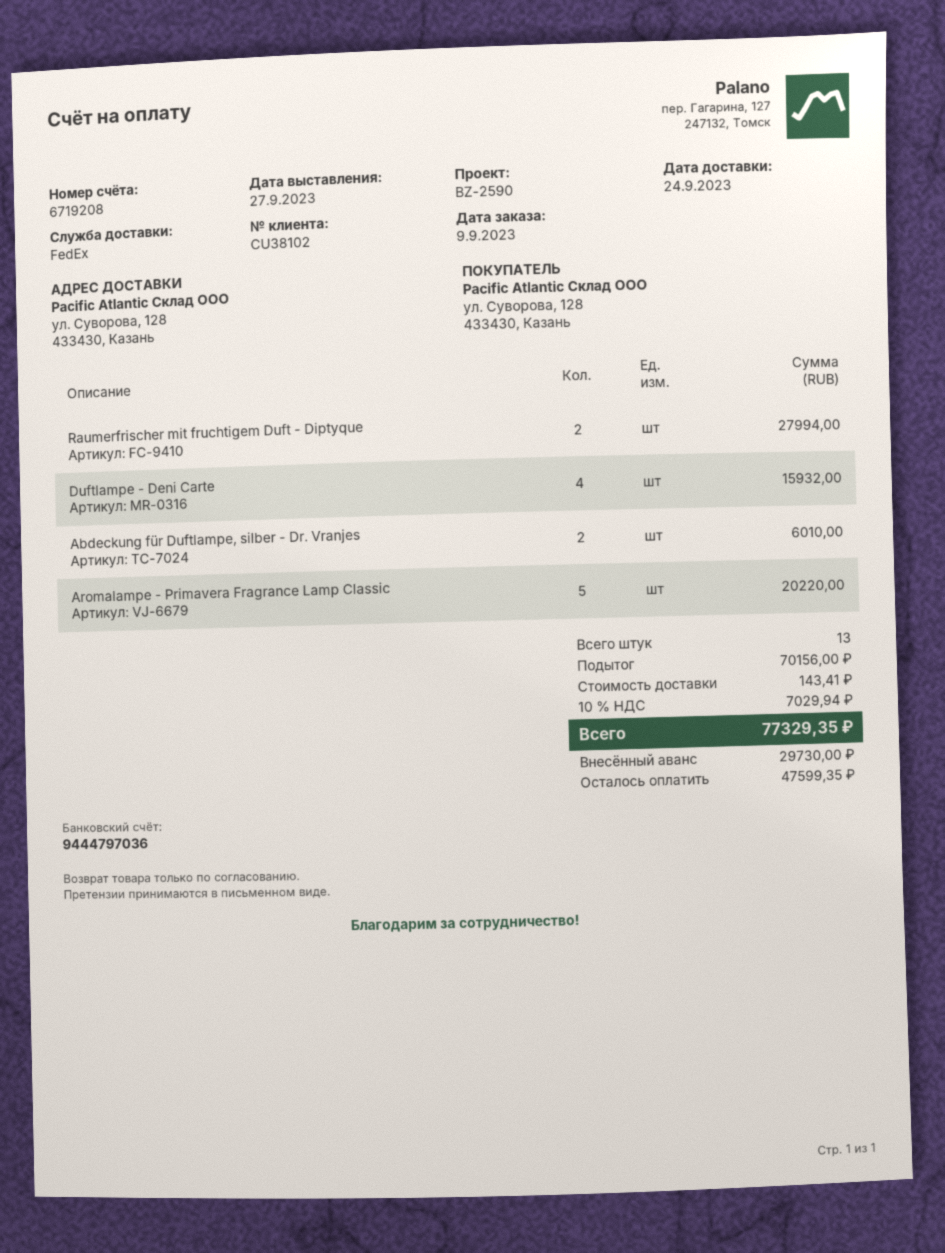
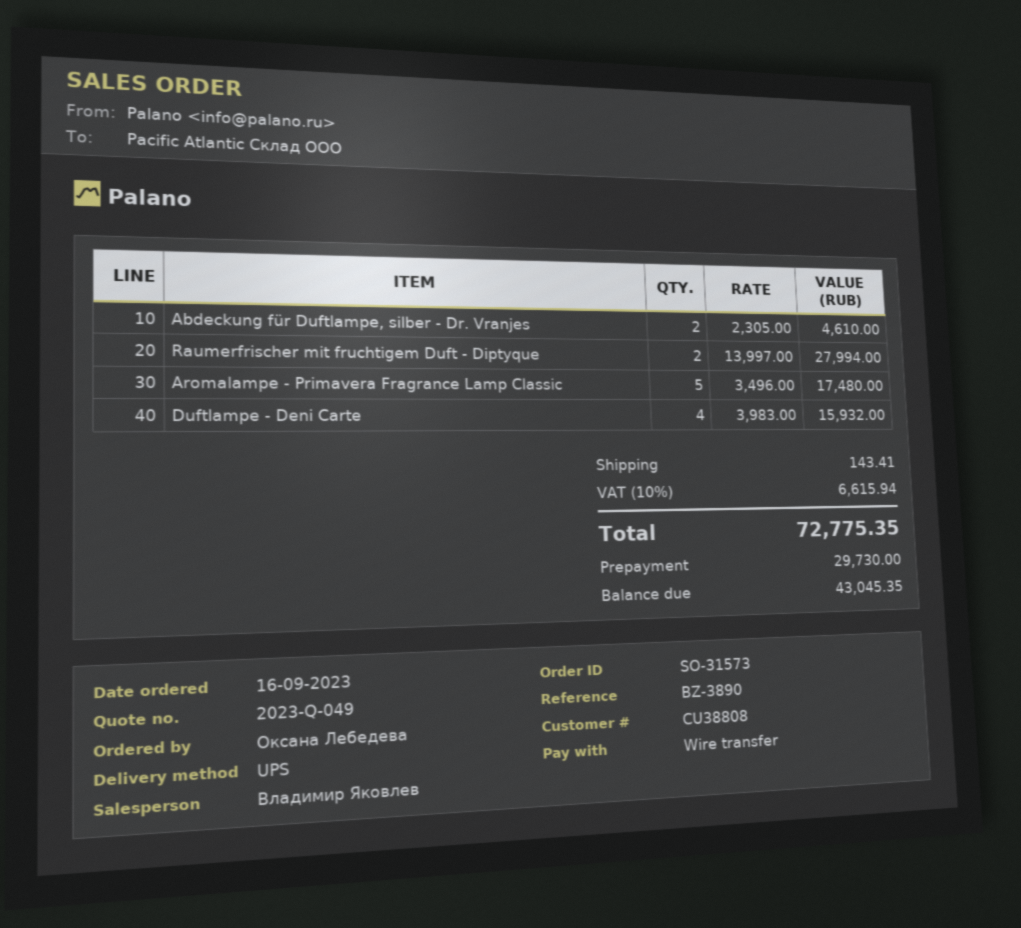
order date: 2023-09-09 -> 2023-09-16
customer number: CU38102 -> CU38808
reference: BZ-2590 -> BZ-3890
shipping method: FedEx -> UPS
Abdeckung für Duftlampe, silber - Dr. Vranjes: 2 for 6010.00 -> 2 for 4610.00
Aromalampe - Primavera Fragrance Lamp Classic: 5 for 20220.00 -> 5 for 17480.00
tax: 10% = 7029.94 -> 10% = 6615.94
total: 77329.35 -> 72775.35
balance: 47599.35 -> 43045.35

